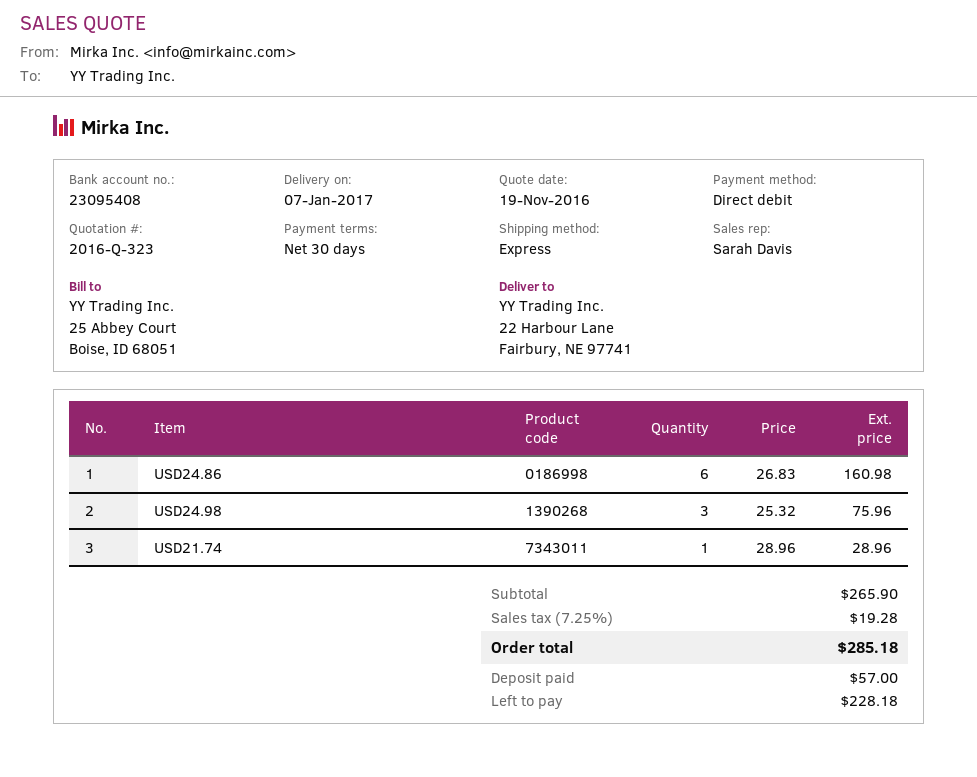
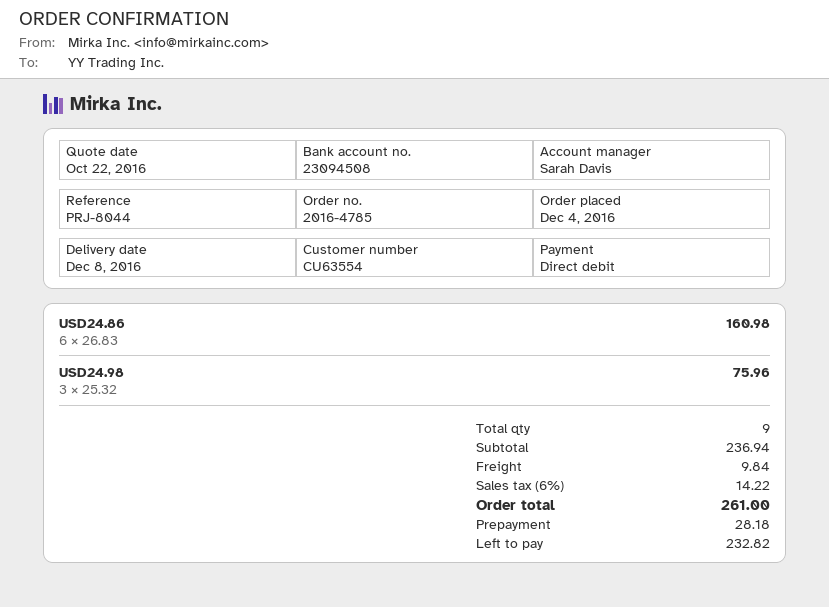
quote date: 2016-11-19 -> 2016-10-22
delivery date: 2017-01-07 -> 2016-12-08
bank account: 23095408 -> 23094508
USD21.74: 1 x 28.96 = 28.96 -> none
subtotal: 265.90 -> 236.94
shipping: none -> 9.84
tax: 7.25% = 19.28 -> 6% = 14.22
total: 285.18 -> 261.00
deposit: 57.00 -> 28.18
balance: 228.18 -> 232.82

